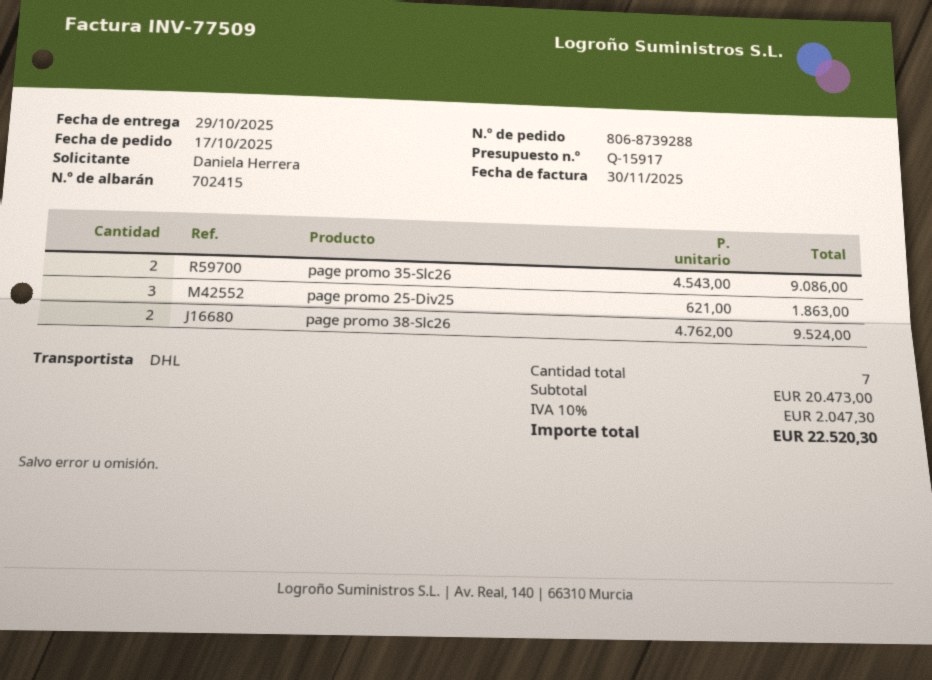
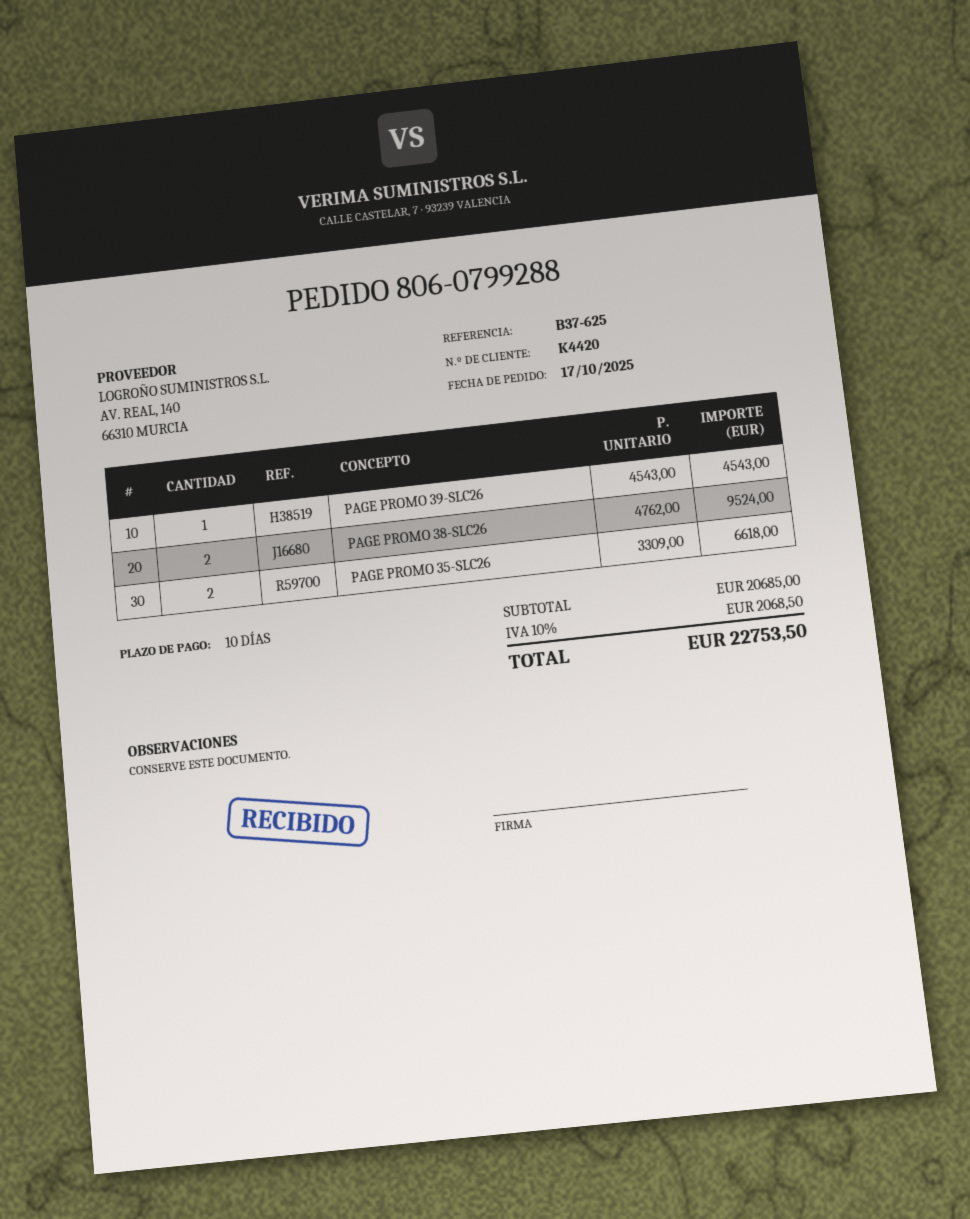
order number: 806-8739288 -> 806-0799288
page promo 35-Slc26: 2 x 4543.00 = 9086.00 -> 2 x 3309.00 = 6618.00
page promo 25-Div25: 3 x 621.00 = 1863.00 -> none
PAGE PROMO 39-SLC26: none -> 1 x 4543.00 = 4543.00
subtotal: 20473.00 -> 20685.00
tax: 10% = 2047.30 -> 10% = 2068.50
total: 22520.30 -> 22753.50

